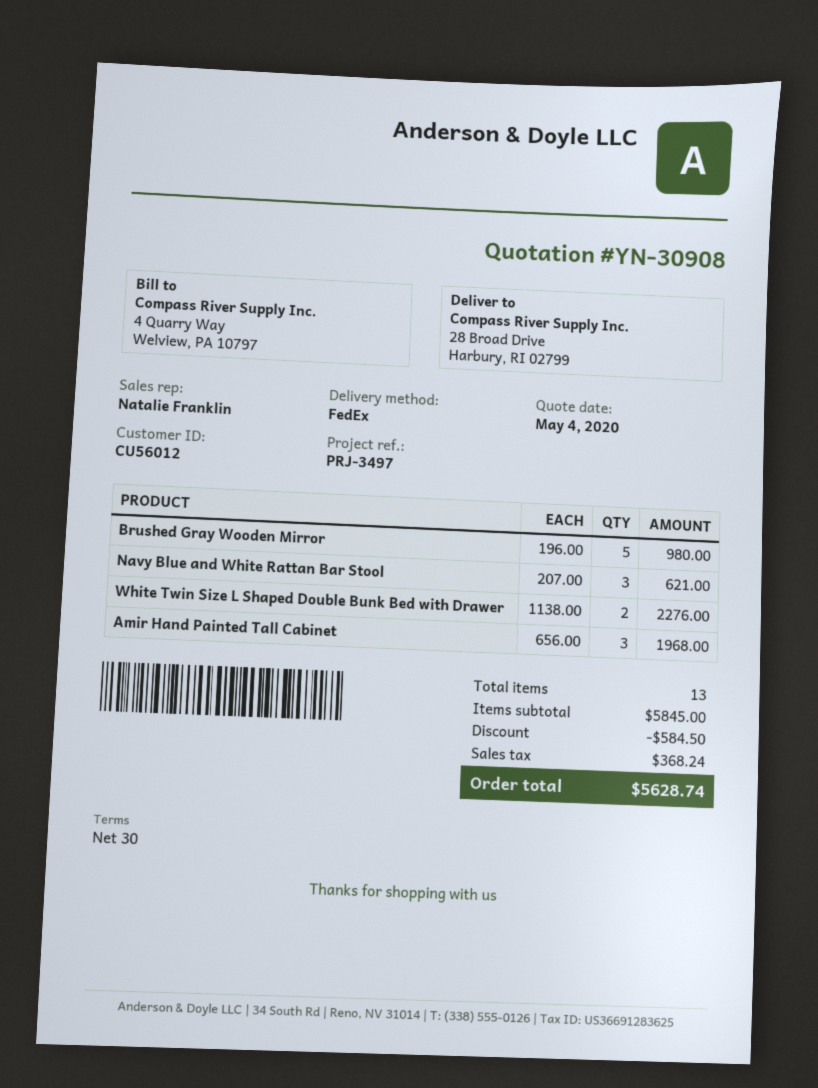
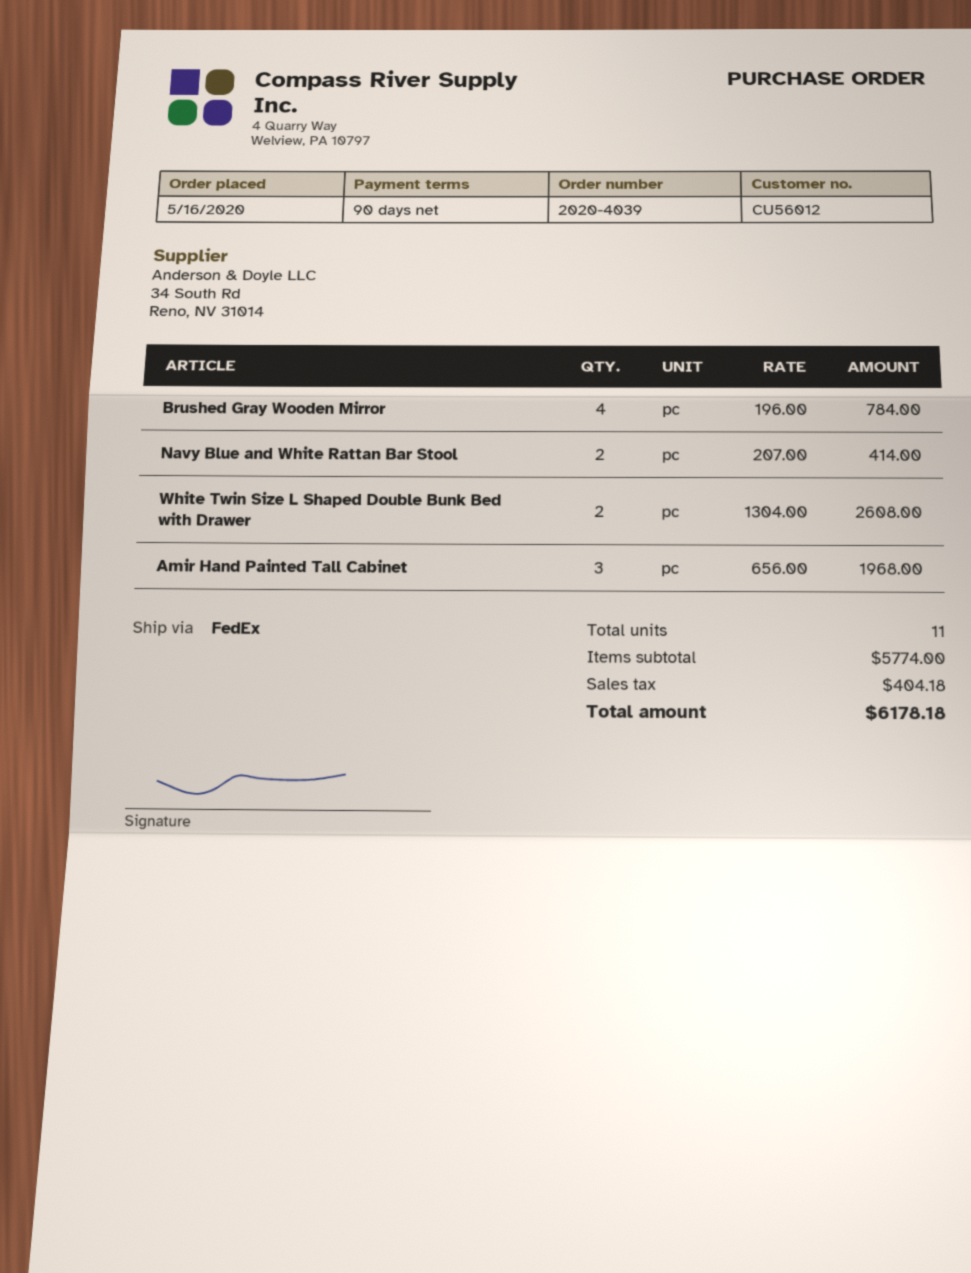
payment terms: 30 days -> 90 days
Brushed Gray Wooden Mirror: 5 x 196.00 = 980.00 -> 4 x 196.00 = 784.00
Navy Blue and White Rattan Bar Stool: 3 x 207.00 = 621.00 -> 2 x 207.00 = 414.00
White Twin Size L Shaped Double Bunk Bed with Drawer: 2 x 1138.00 = 2276.00 -> 2 x 1304.00 = 2608.00
total quantity: 13 -> 11
subtotal: 5845.00 -> 5774.00
discount: 584.50 -> none
tax: 368.24 -> 404.18
total: 5628.74 -> 6178.18

